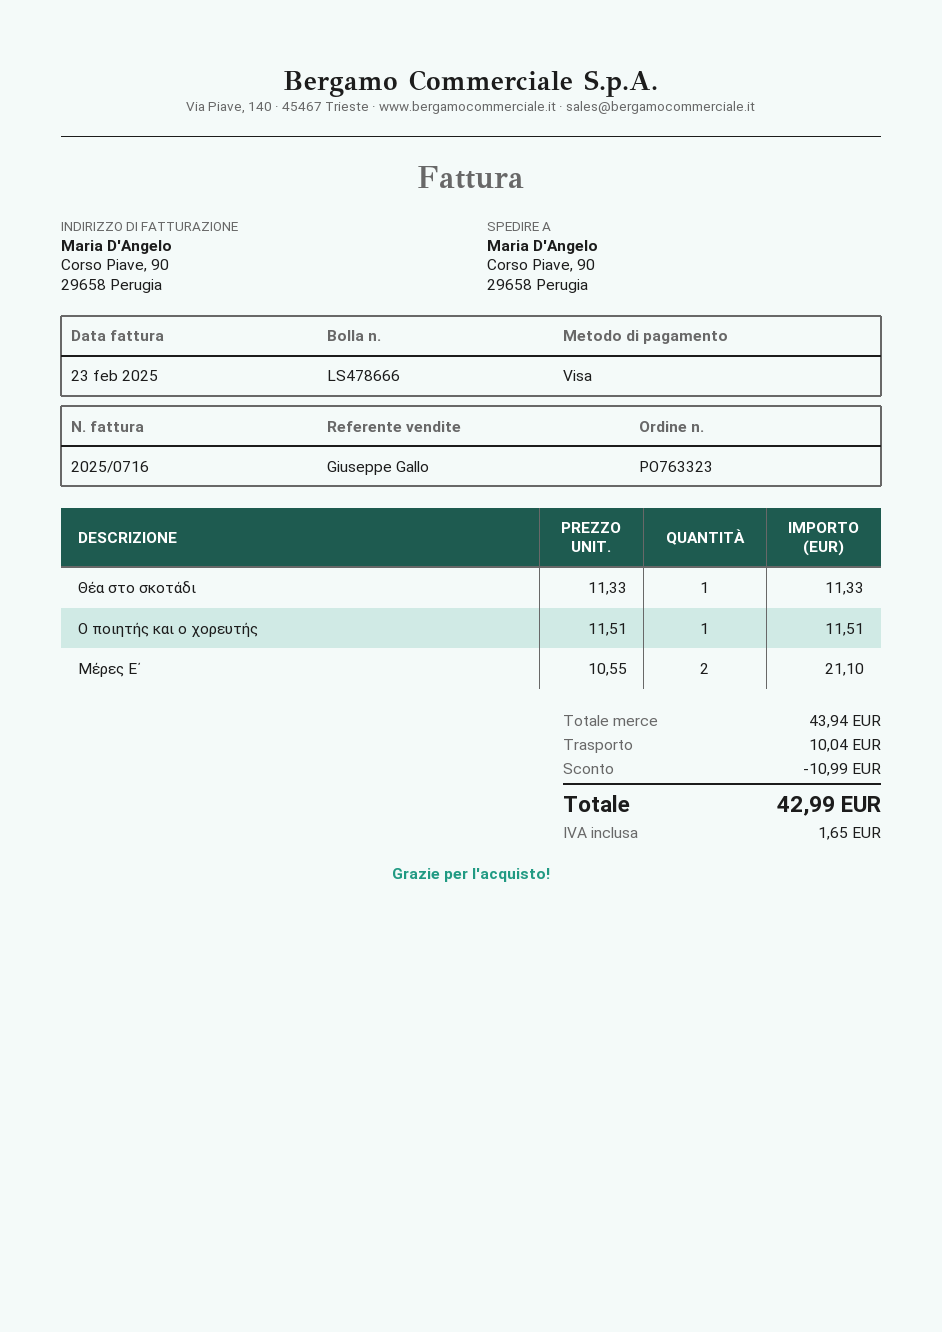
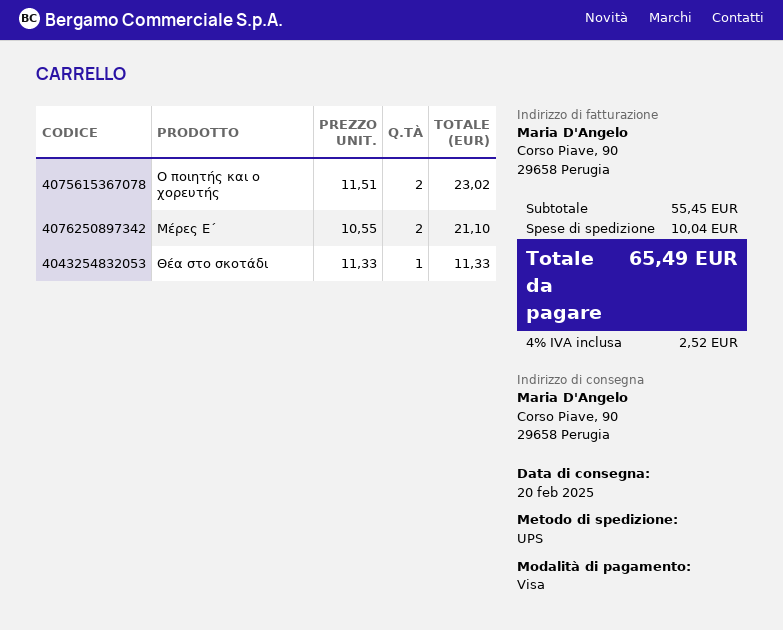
Ο ποιητής και ο χορευτής: 1 x 11.51 = 11.51 -> 2 x 11.51 = 23.02
subtotal: 43.94 -> 55.45
discount: 10.99 -> none
tax: 1.65 -> 2.52
total: 42.99 -> 65.49

